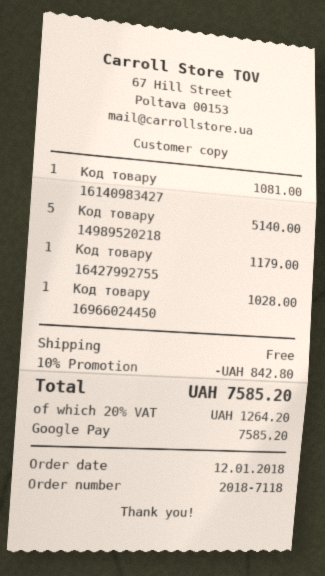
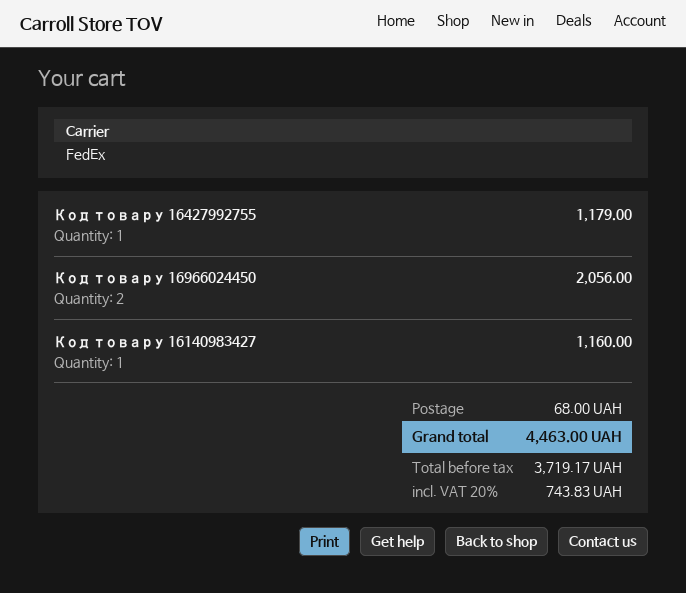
Код товару 16140983427: 1 for 1081.00 -> 1 for 1160.00
Код товару 14989520218: 5 for 5140.00 -> none
Код товару 16966024450: 1 for 1028.00 -> 2 for 2056.00
discount: 10% = 842.80 -> none
shipping: 0.00 -> 68.00
tax: 20% = 1264.20 -> 20% = 743.83
total: 7585.20 -> 4463.00

